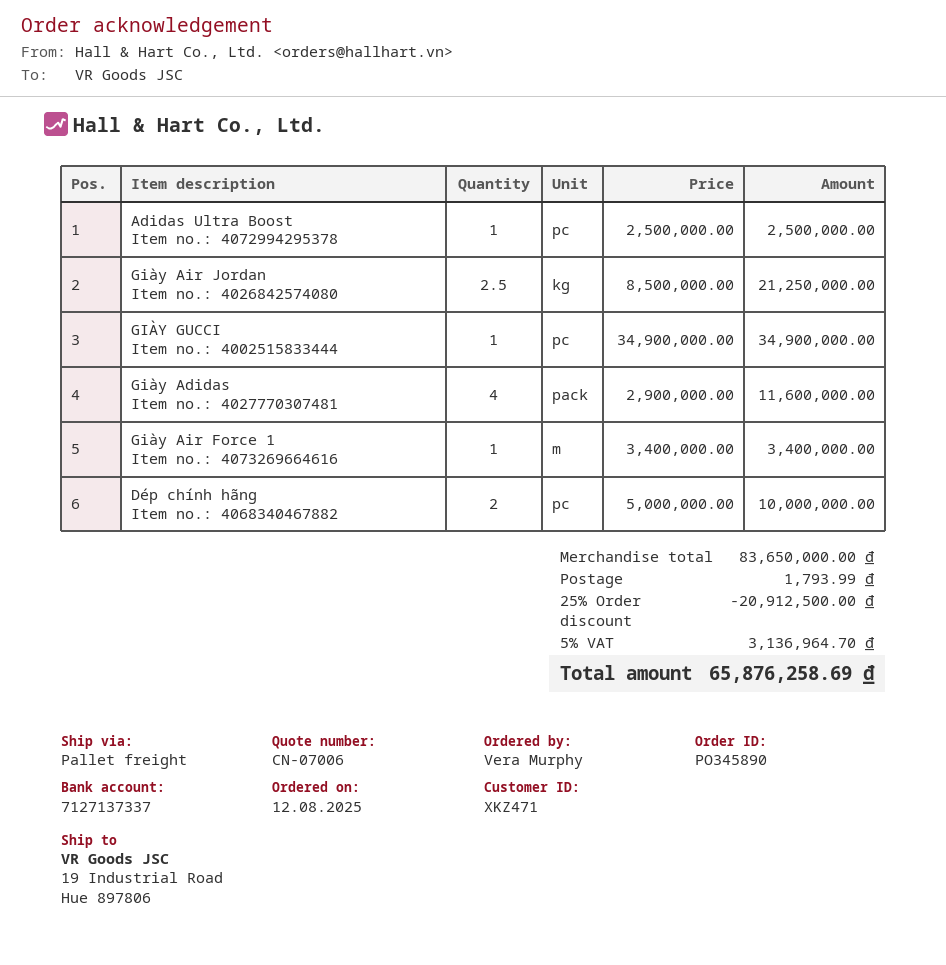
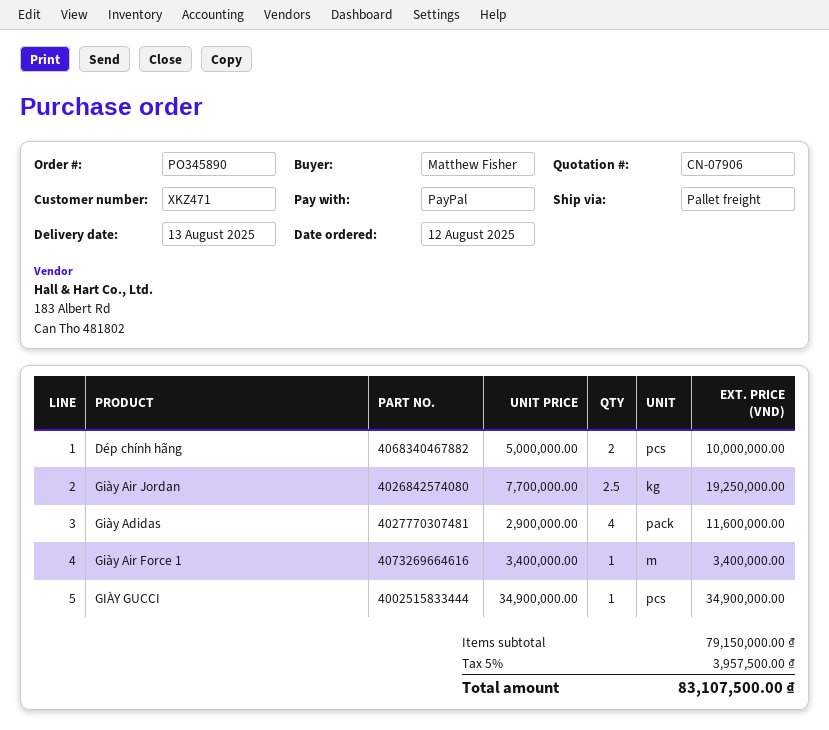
quote number: CN-07006 -> CN-07906
ordered by: Vera Murphy -> Matthew Fisher
Adidas Ultra Boost: 1 x 2500000.00 = 2500000.00 -> none
Giày Air Jordan: 2.5 x 8500000.00 = 21250000.00 -> 2.5 x 7700000.00 = 19250000.00
subtotal: 83650000.00 -> 79150000.00
discount: 25% = 20912500.00 -> none
shipping: 1793.99 -> none
tax: 5% = 3136964.70 -> 5% = 3957500.00
total: 65876258.69 -> 83107500.00

